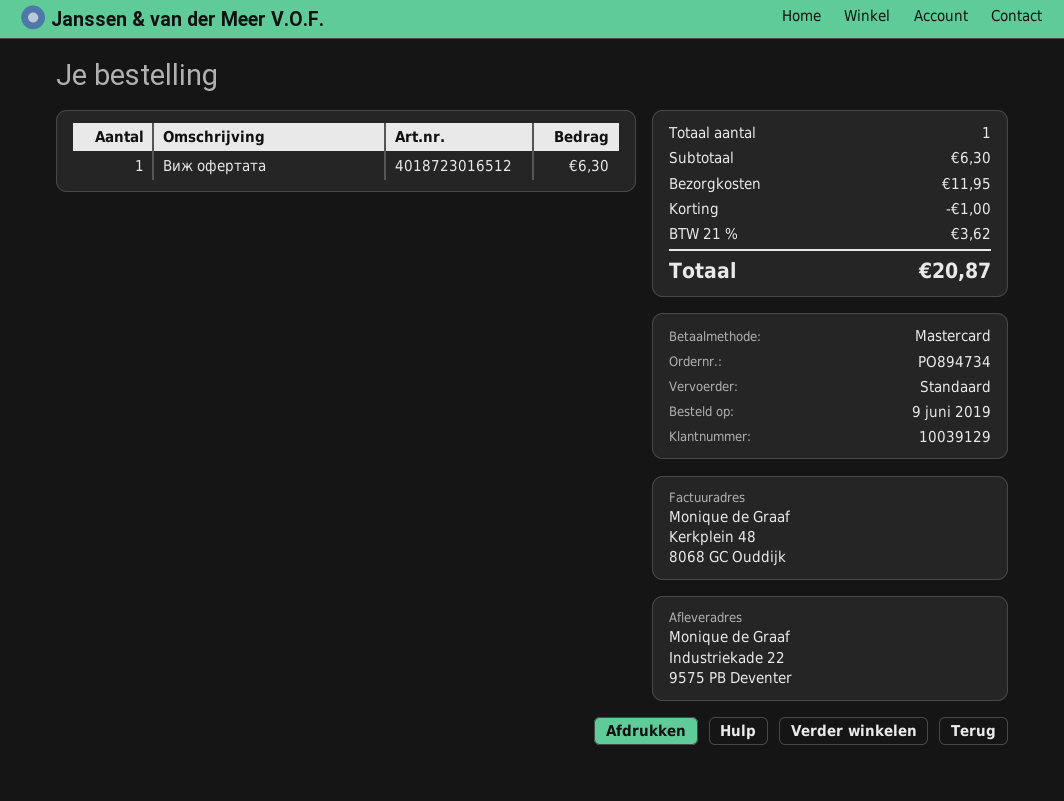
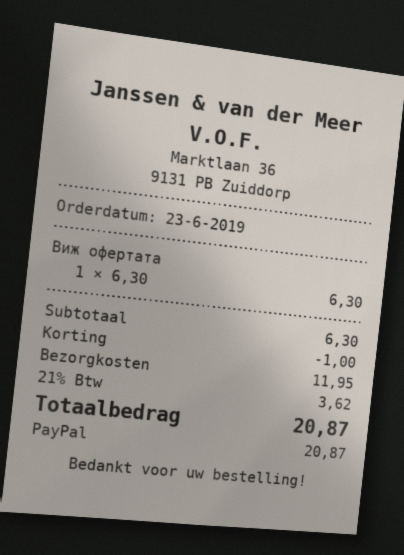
order date: 2019-06-09 -> 2019-06-23
payment method: Mastercard -> PayPal

